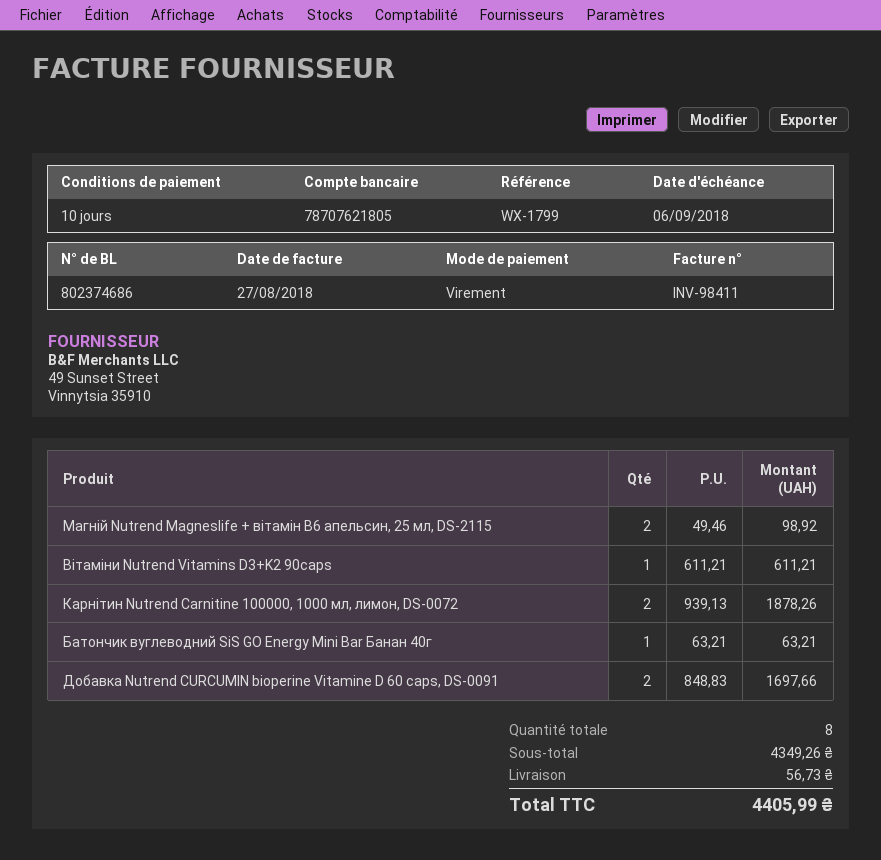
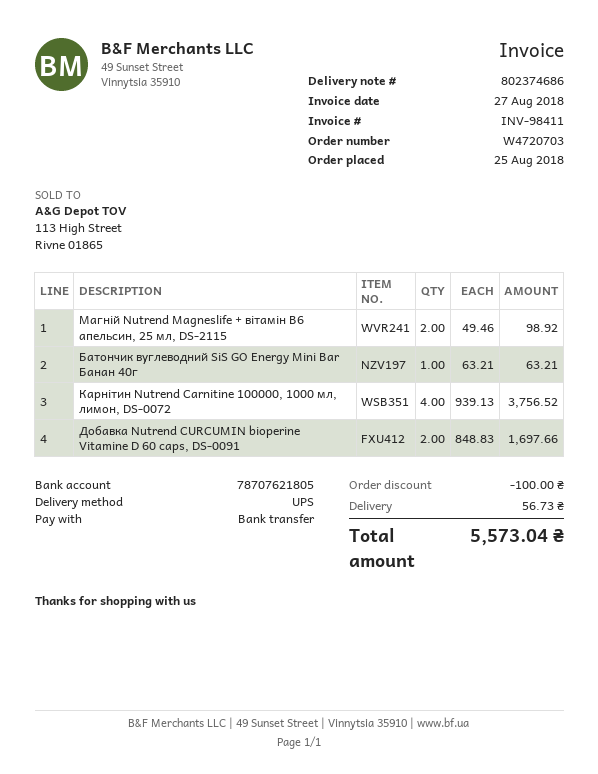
Вітаміни Nutrend Vitamins D3+K2 90caps: 1 x 611.21 = 611.21 -> none
Карнітин Nutrend Carnitine 100000, 1000 мл, лимон, DS-0072: 2 x 939.13 = 1878.26 -> 4 x 939.13 = 3756.52
discount: none -> 100.00
total: 4405.99 -> 5573.04

